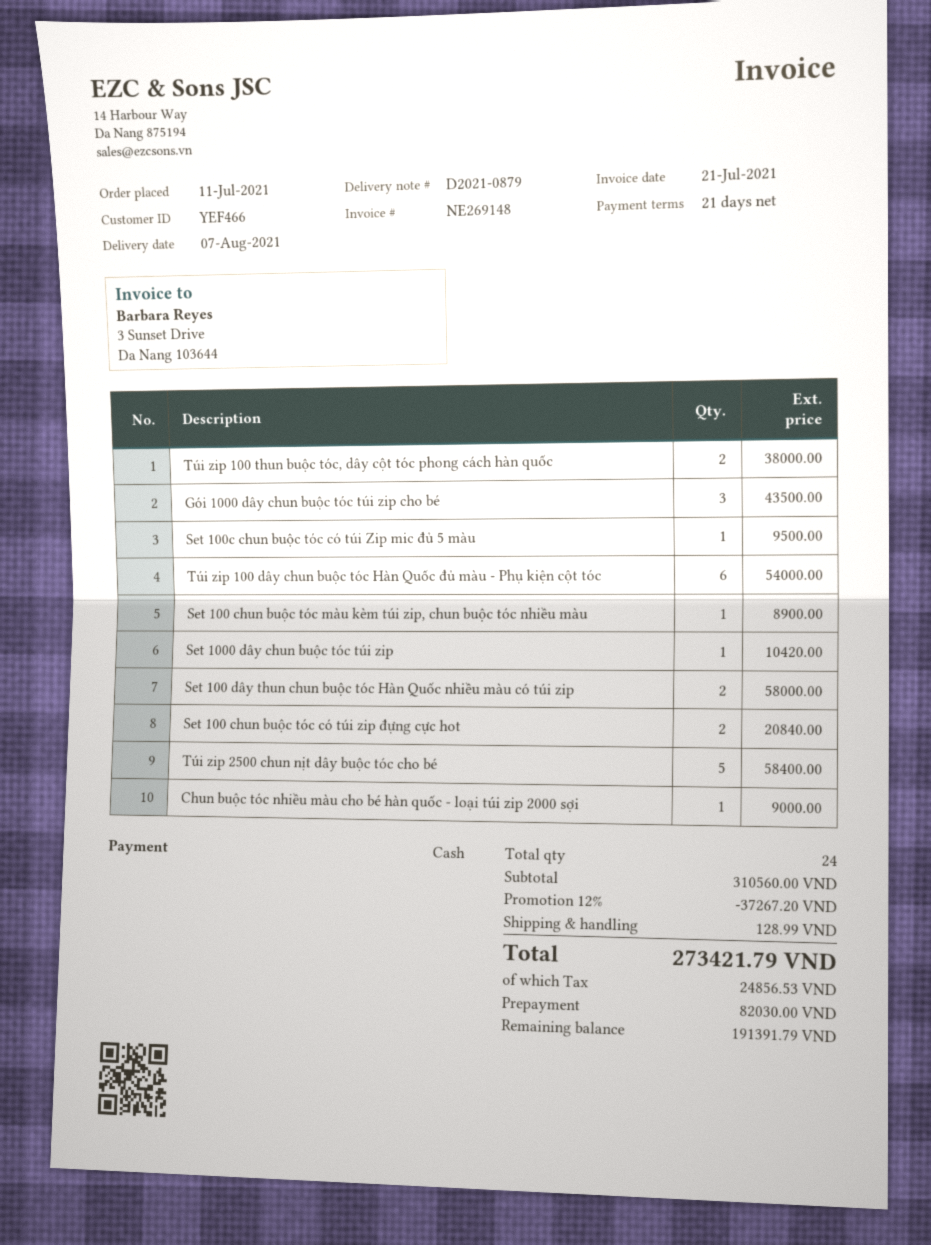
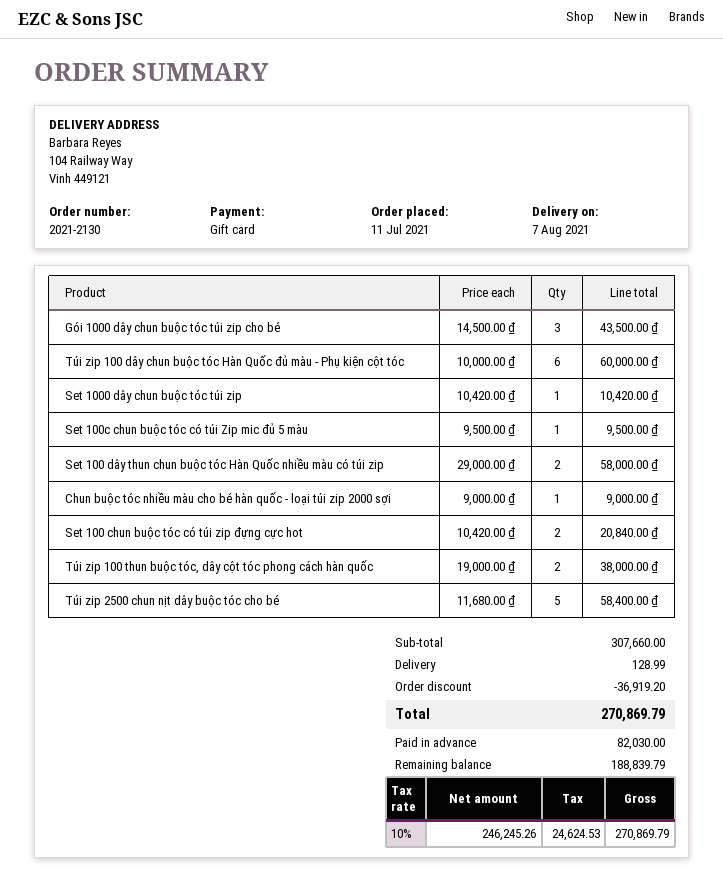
payment method: cash -> gift card
Túi zip 100 dây chun buộc tóc Hàn Quốc đủ màu - Phụ kiện cột tóc: 6 for 54000.00 -> 6 for 60000.00
Set 100 chun buộc tóc màu kèm túi zip, chun buộc tóc nhiều màu: 1 for 8900.00 -> none
subtotal: 310560.00 -> 307660.00
discount: 37267.20 -> 36919.20
tax: 24856.53 -> 24624.53
total: 273421.79 -> 270869.79
balance: 191391.79 -> 188839.79

